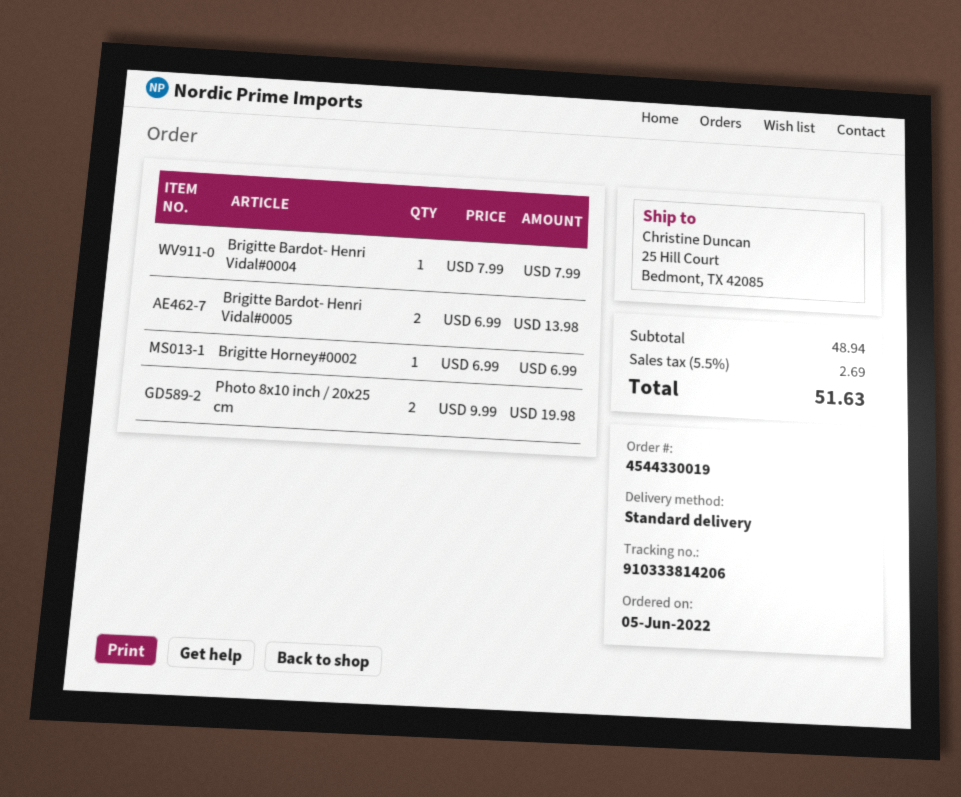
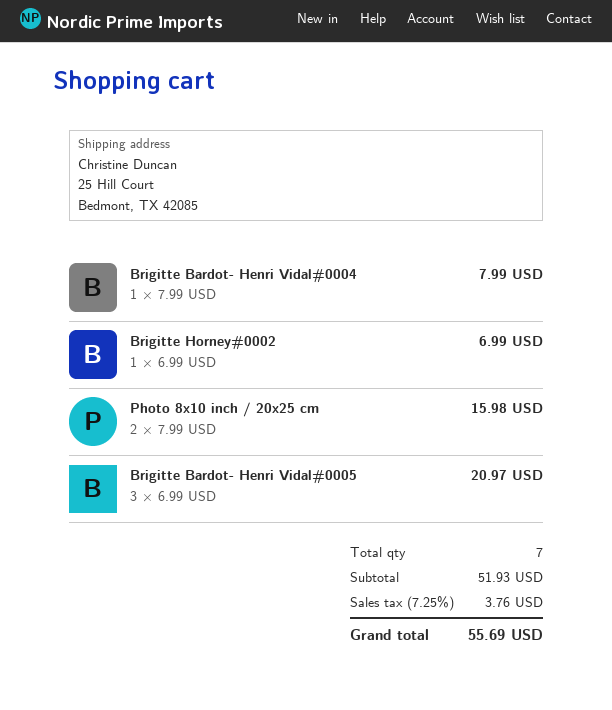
Brigitte Bardot- Henri Vidal#0005: 2 x 6.99 = 13.98 -> 3 x 6.99 = 20.97
Photo 8x10 inch / 20x25 cm: 2 x 9.99 = 19.98 -> 2 x 7.99 = 15.98
subtotal: 48.94 -> 51.93
tax: 5.5% = 2.69 -> 7.25% = 3.76
total: 51.63 -> 55.69

